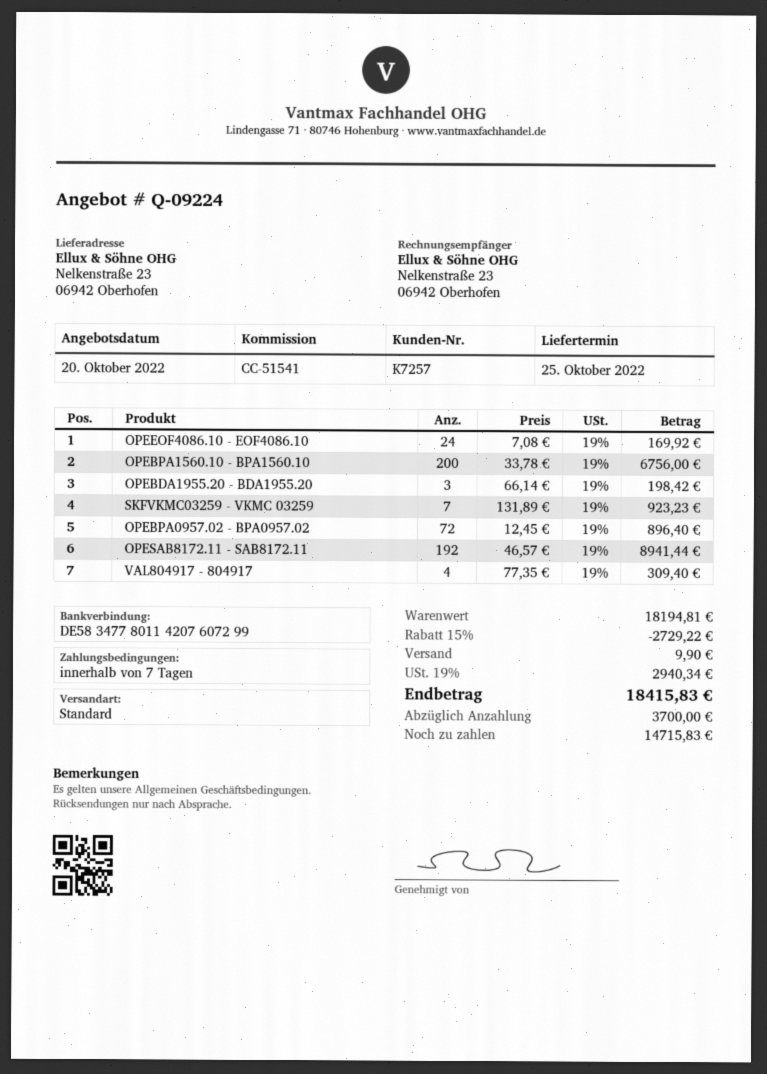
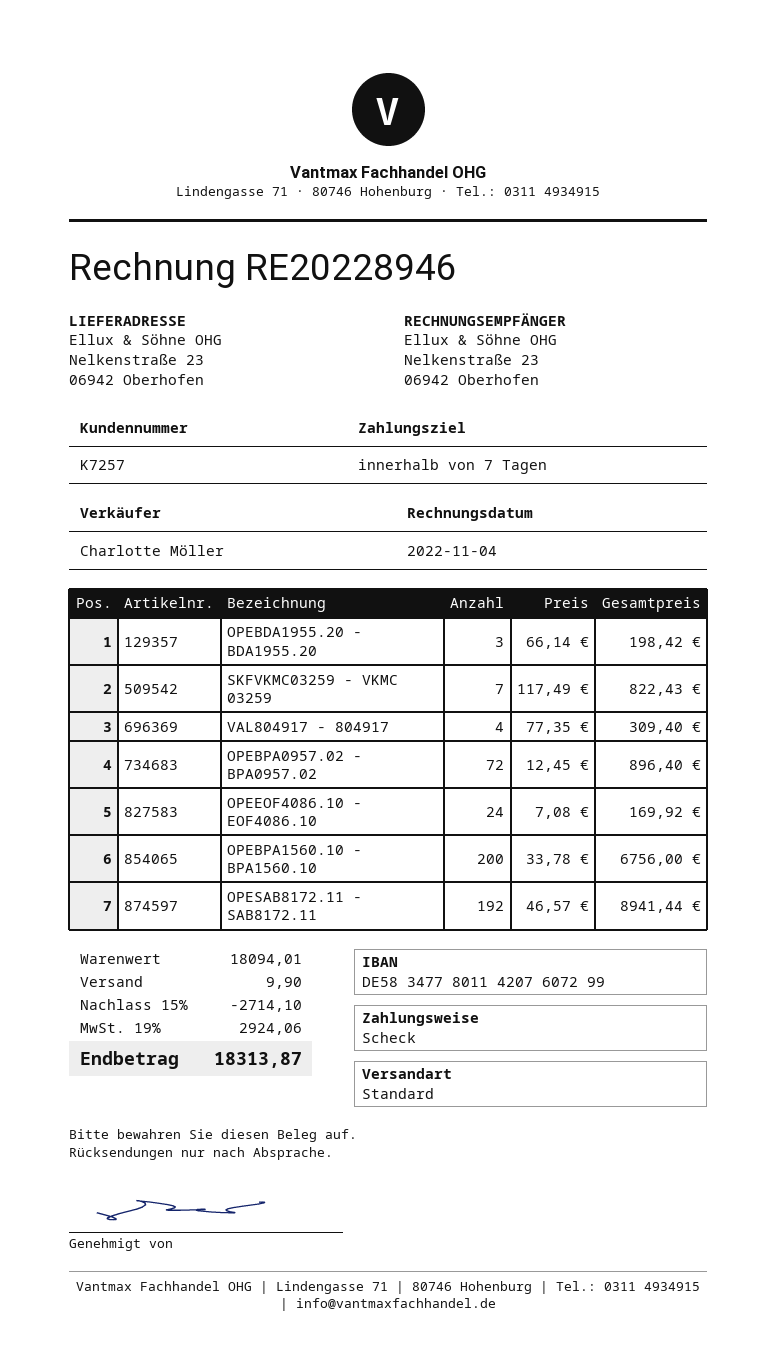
SKFVKMC03259 - VKMC 03259: 7 x 131.89 = 923.23 -> 7 x 117.49 = 822.43
subtotal: 18194.81 -> 18094.01
discount: 15% = 2729.22 -> 15% = 2714.10
tax: 19% = 2940.34 -> 19% = 2924.06
total: 18415.83 -> 18313.87

